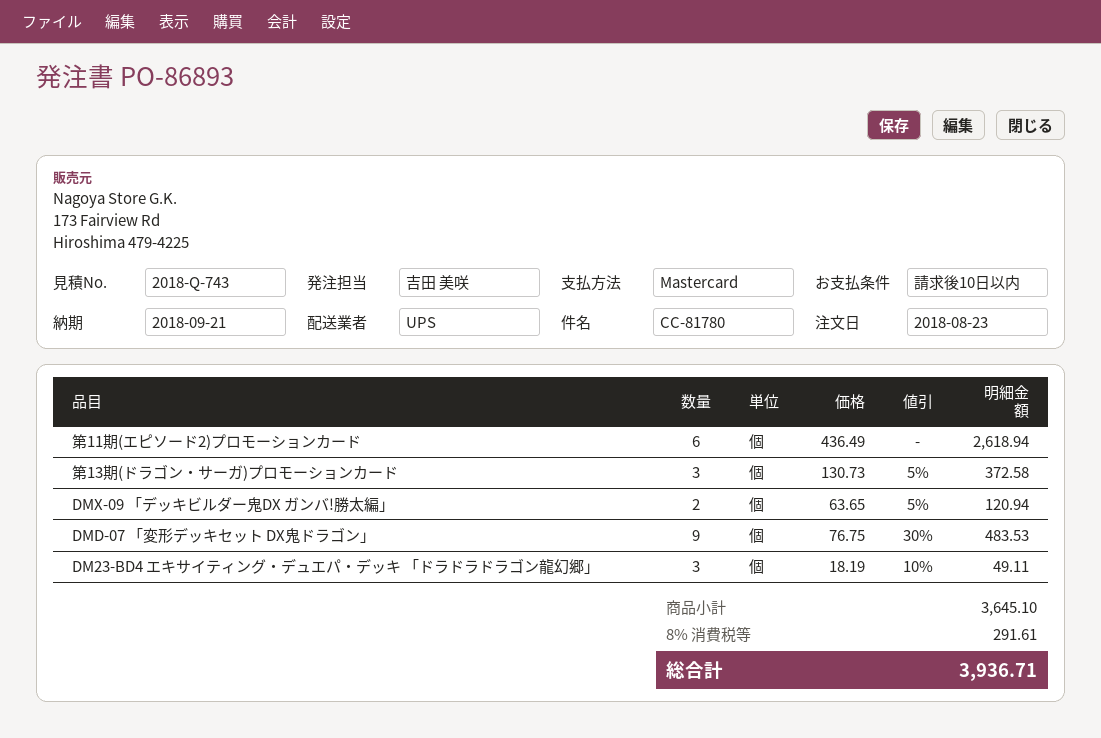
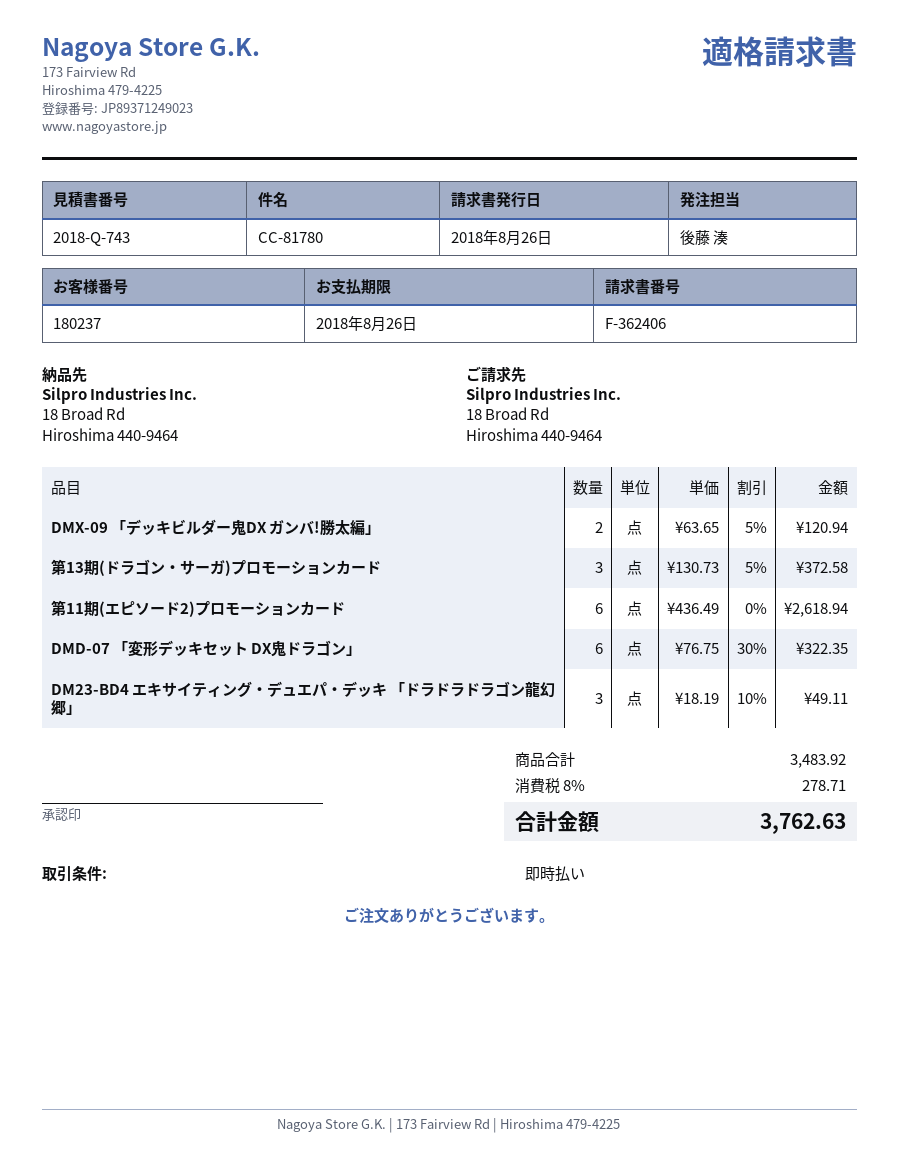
payment terms: 10 days -> on receipt
ordered by: 吉田 美咲 -> 後藤 湊
DMD-07 「変形デッキセット DX鬼ドラゴン」: 9 x 76.75 - 30% = 483.53 -> 6 x 76.75 - 30% = 322.35
subtotal: 3645.10 -> 3483.92
tax: 8% = 291.61 -> 8% = 278.71
total: 3936.71 -> 3762.63

